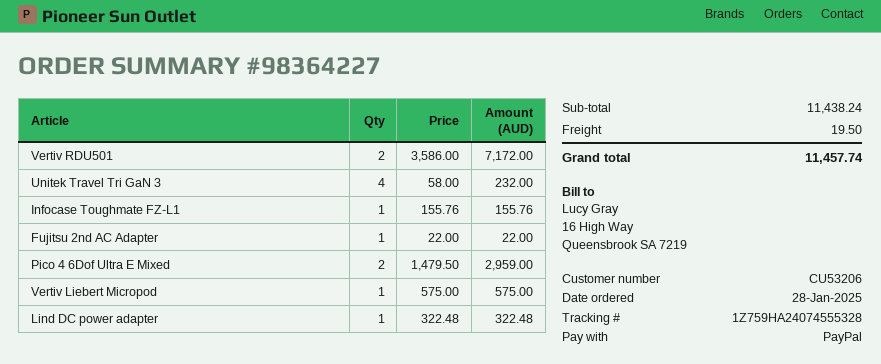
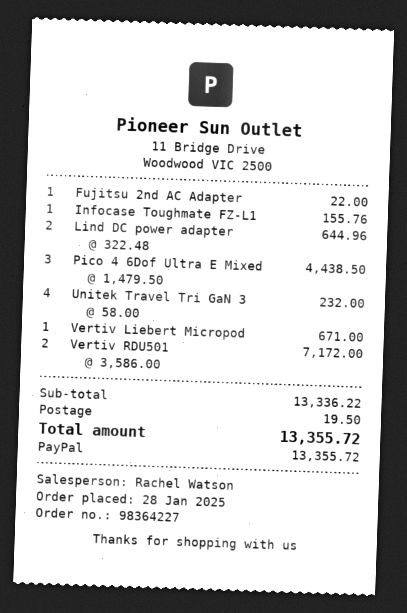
Pico 4 6Dof Ultra E Mixed: 2 x 1479.50 = 2959.00 -> 3 x 1479.50 = 4438.50
Vertiv Liebert Micropod: 1 x 575.00 = 575.00 -> 1 x 671.00 = 671.00
Lind DC power adapter: 1 x 322.48 = 322.48 -> 2 x 322.48 = 644.96
subtotal: 11438.24 -> 13336.22
total: 11457.74 -> 13355.72

